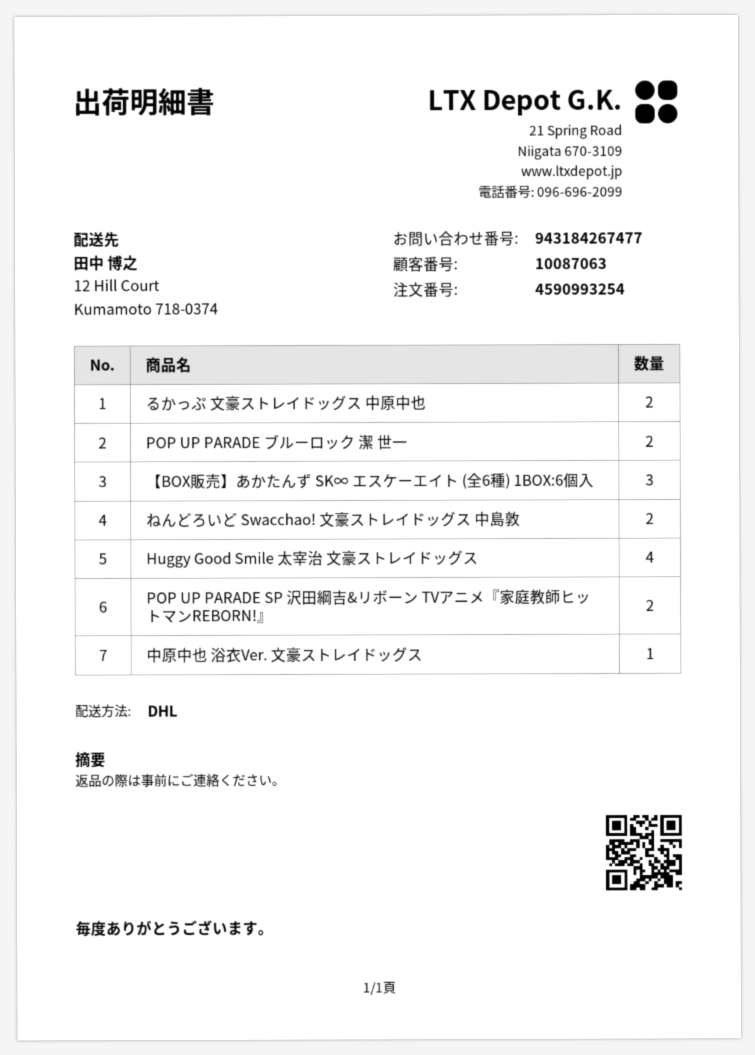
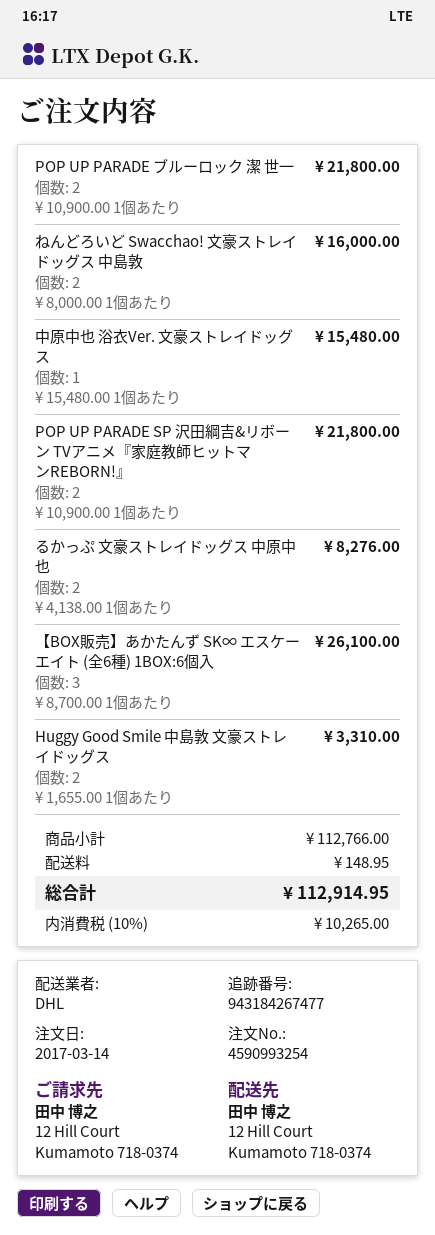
Huggy Good Smile 太宰治 文豪ストレイドッグス: 4 -> none
Huggy Good Smile 中島敦 文豪ストレイドッグス: none -> 2

